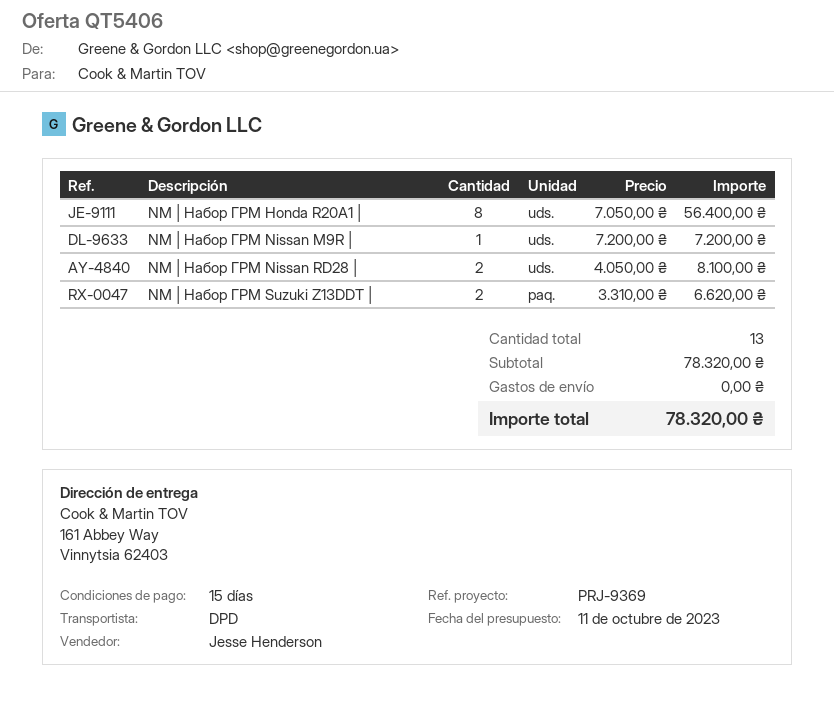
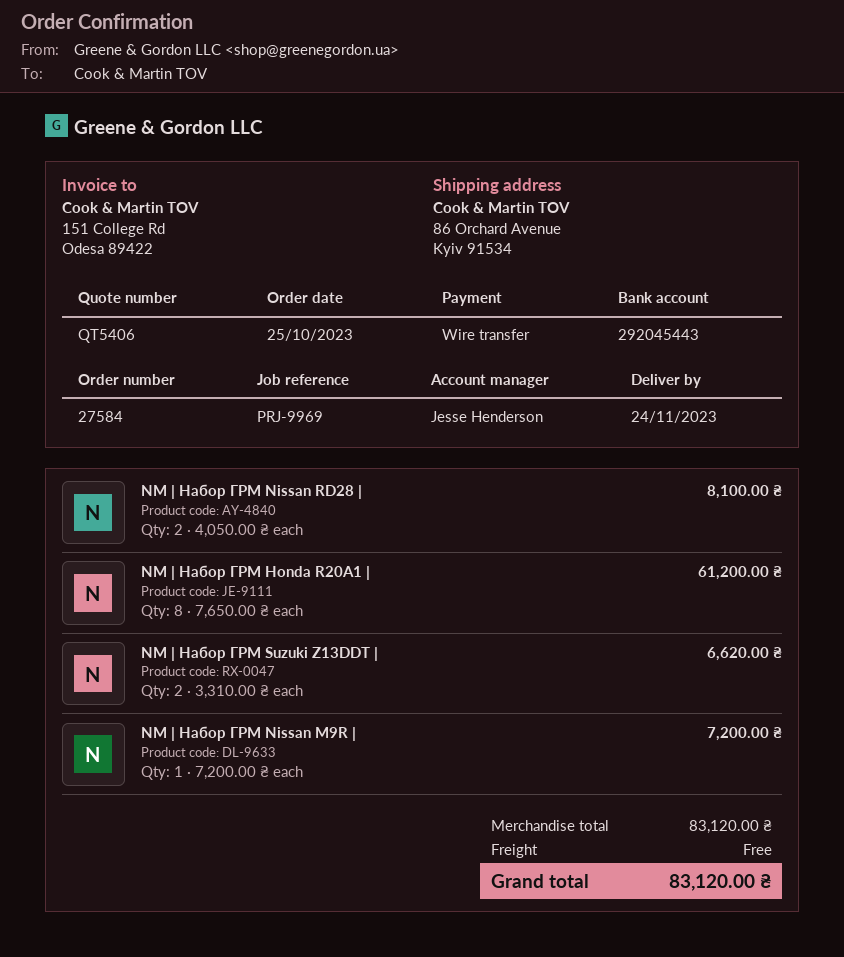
reference: PRJ-9369 -> PRJ-9969
ship to: 161 Abbey Way, Vinnytsia 62403 -> 86 Orchard Avenue, Kyiv 91534
NM | Набор ГРМ Honda R20A1 |: 8 x 7050.00 = 56400.00 -> 8 x 7650.00 = 61200.00
subtotal: 78320.00 -> 83120.00
total: 78320.00 -> 83120.00

